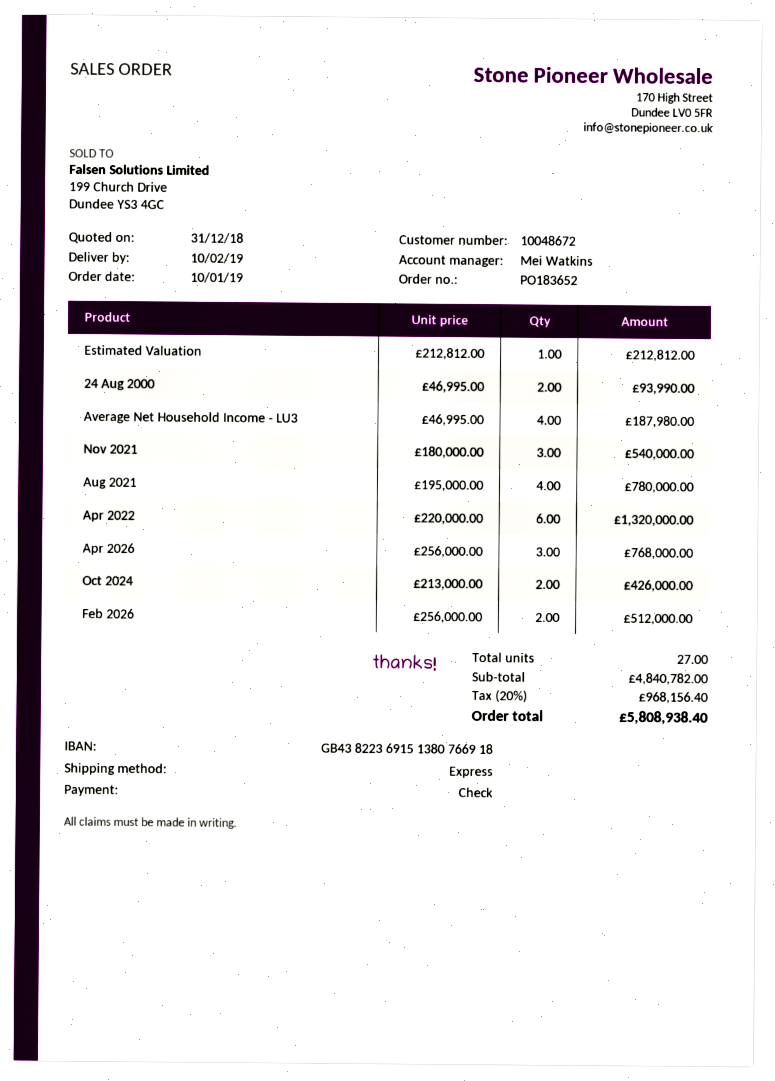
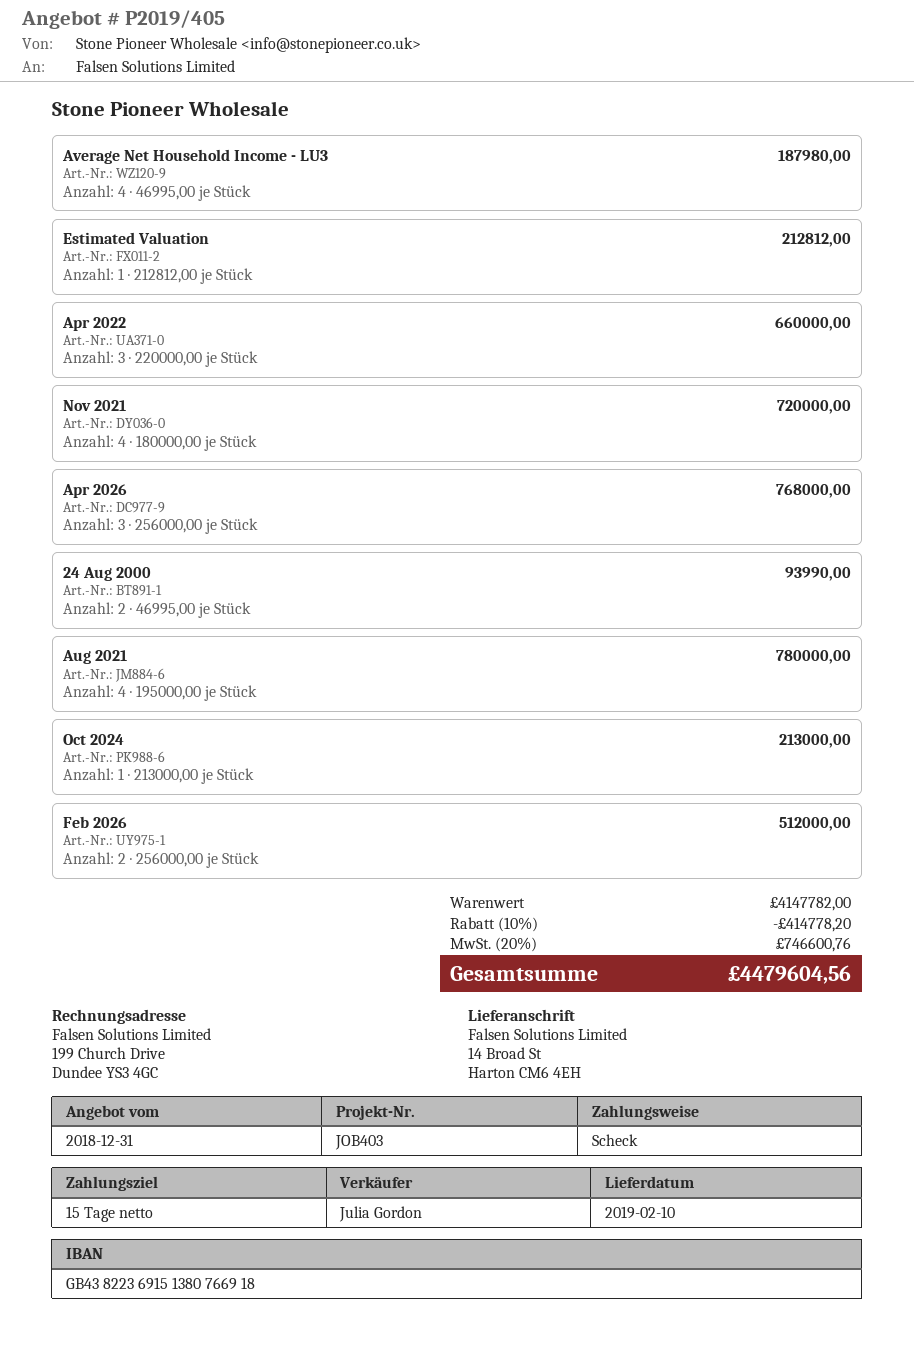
sales rep: Mei Watkins -> Julia Gordon
Nov 2021: 3 x 180000.00 = 540000.00 -> 4 x 180000.00 = 720000.00
Apr 2022: 6 x 220000.00 = 1320000.00 -> 3 x 220000.00 = 660000.00
Oct 2024: 2 x 213000.00 = 426000.00 -> 1 x 213000.00 = 213000.00
subtotal: 4840782.00 -> 4147782.00
discount: none -> 10% = 414778.20
tax: 20% = 968156.40 -> 20% = 746600.76
total: 5808938.40 -> 4479604.56

